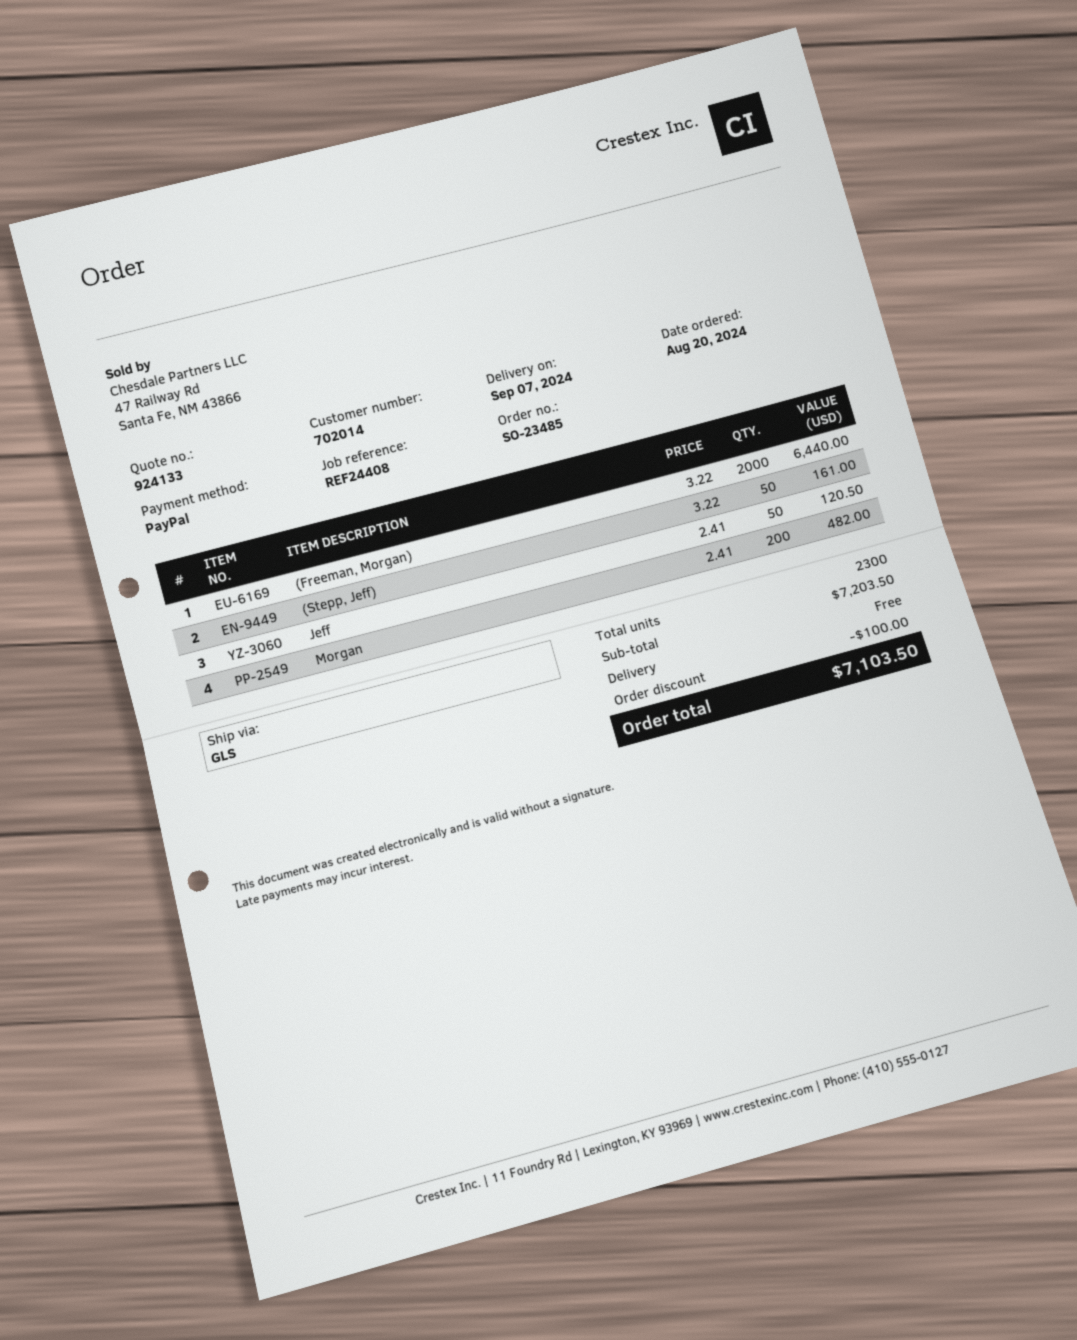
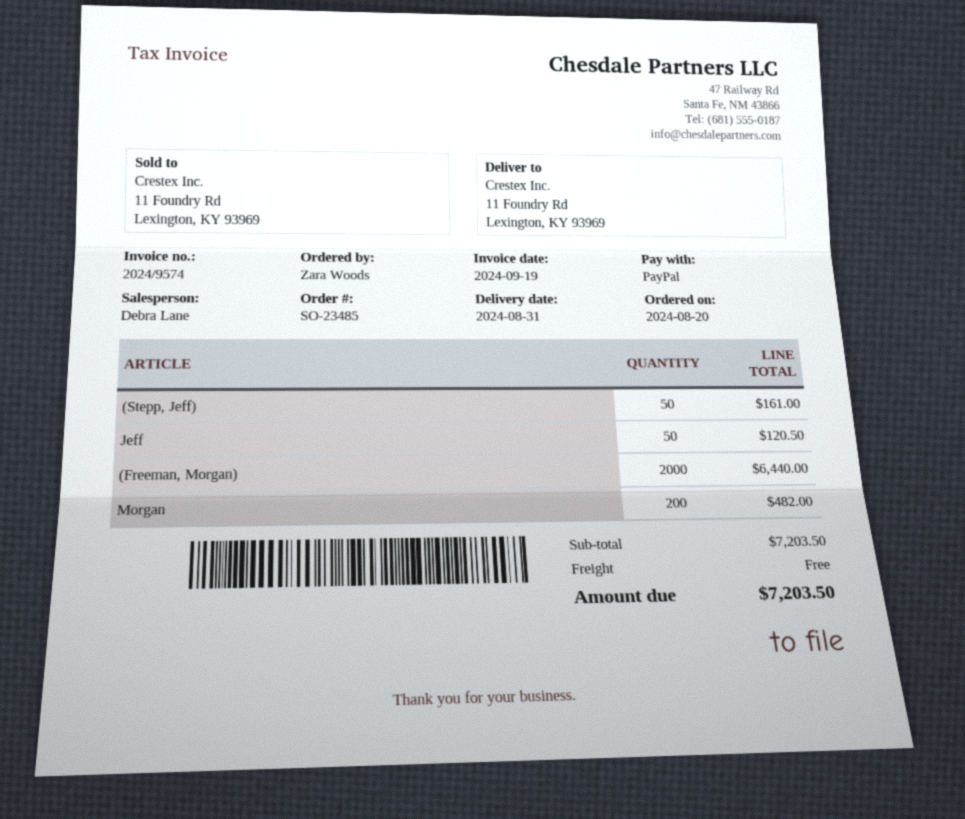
delivery date: 2024-09-07 -> 2024-08-31
discount: 100.00 -> none
total: 7103.50 -> 7203.50

